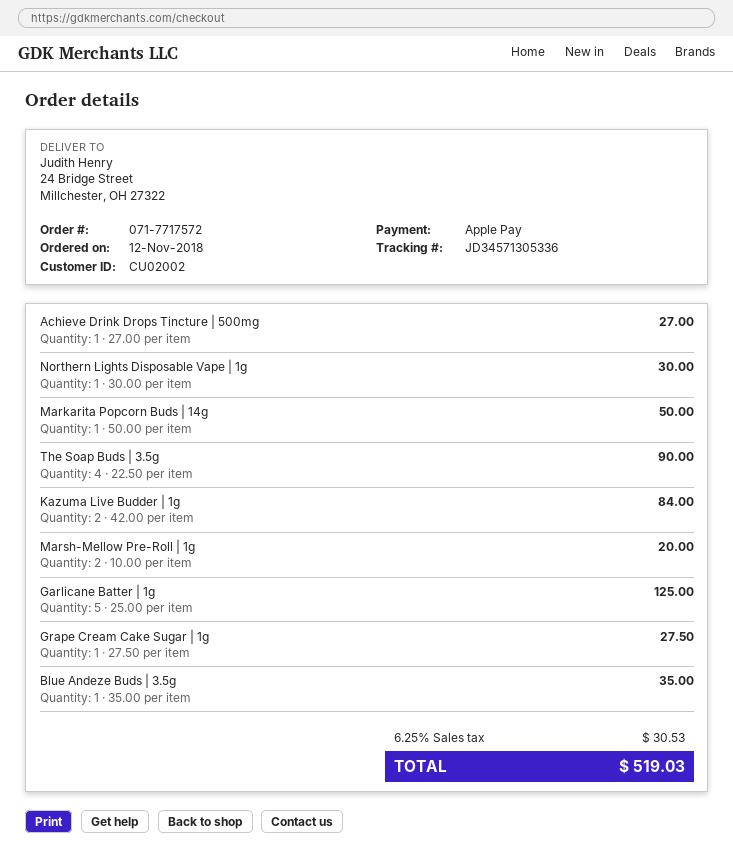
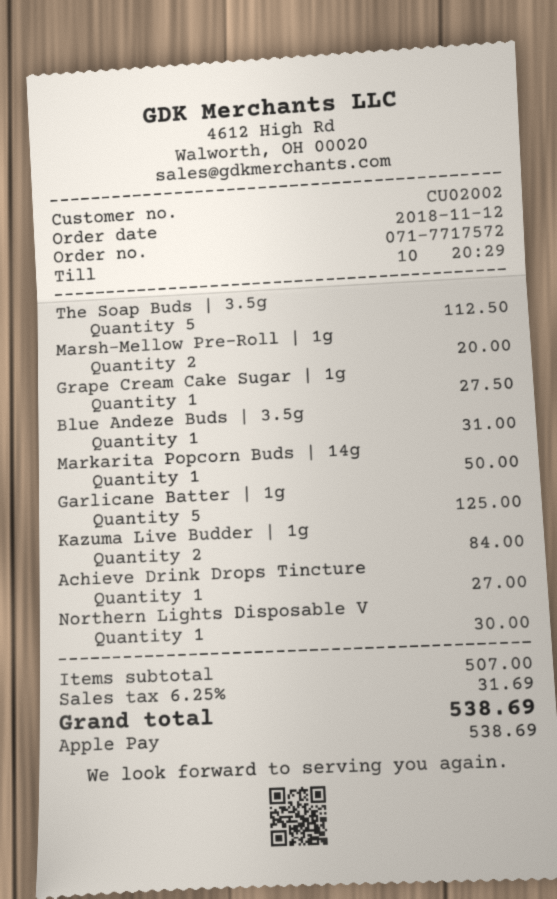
The Soap Buds | 3.5g: 4 for 90.00 -> 5 for 112.50
Blue Andeze Buds | 3.5g: 1 for 35.00 -> 1 for 31.00
tax: 6.25% = 30.53 -> 6.25% = 31.69
total: 519.03 -> 538.69

